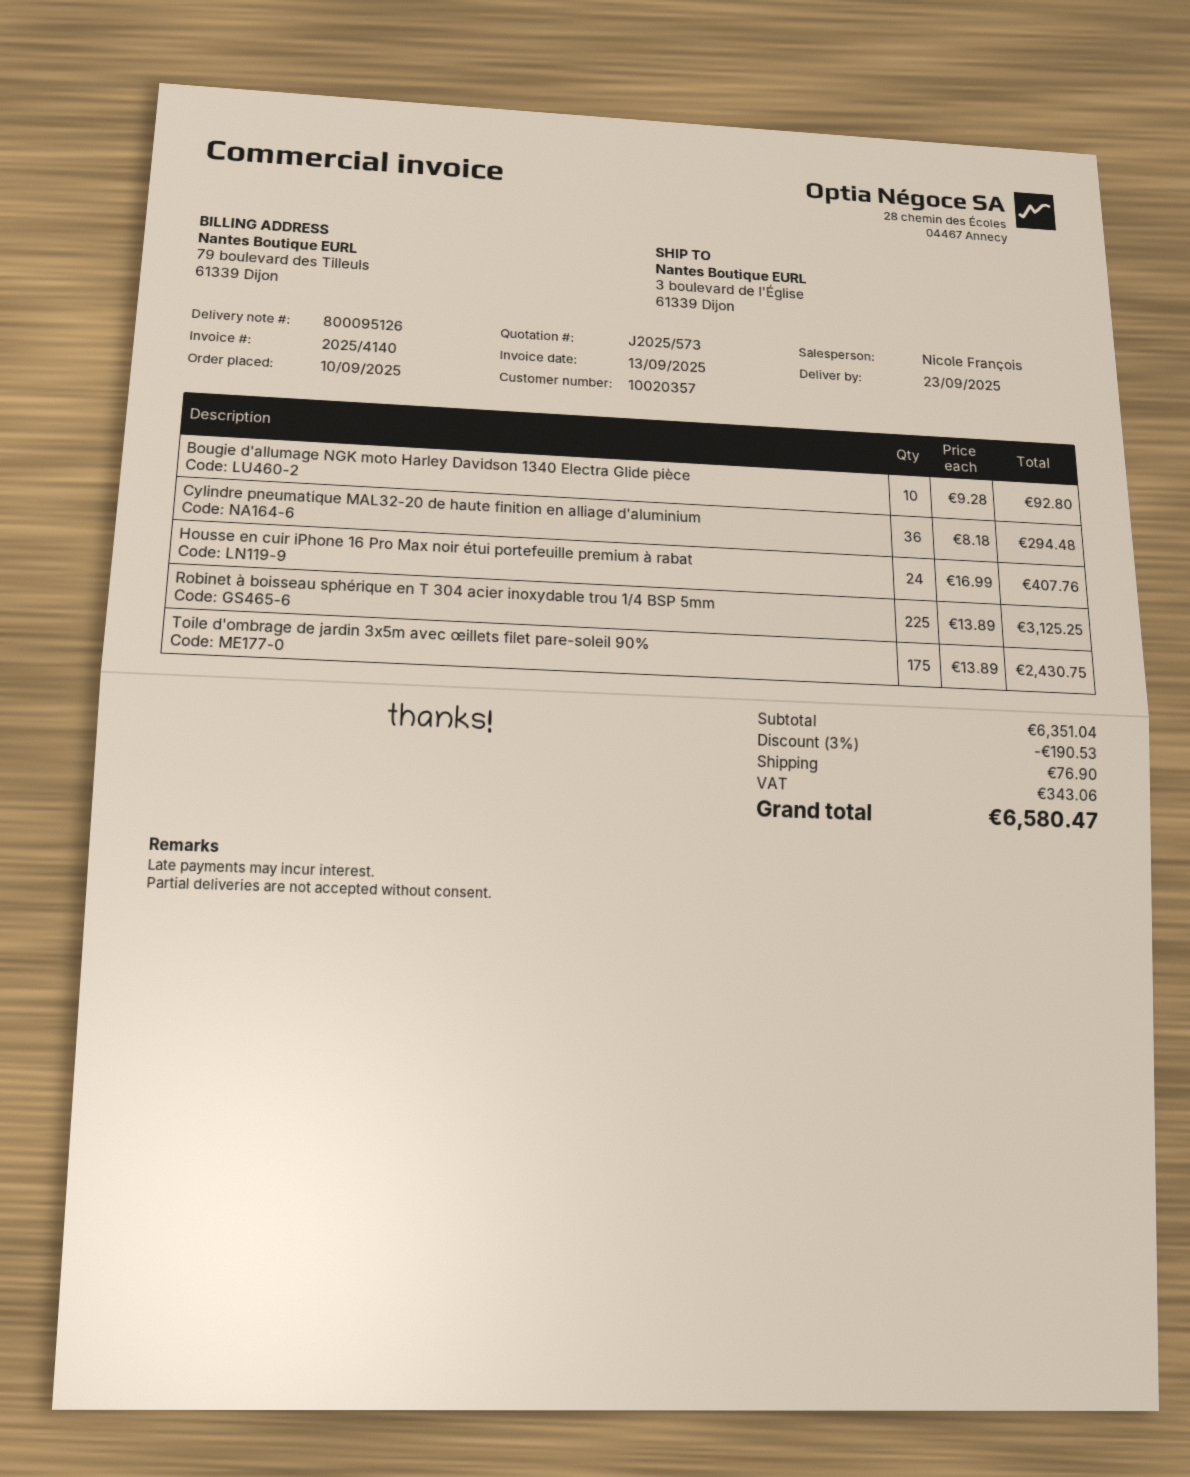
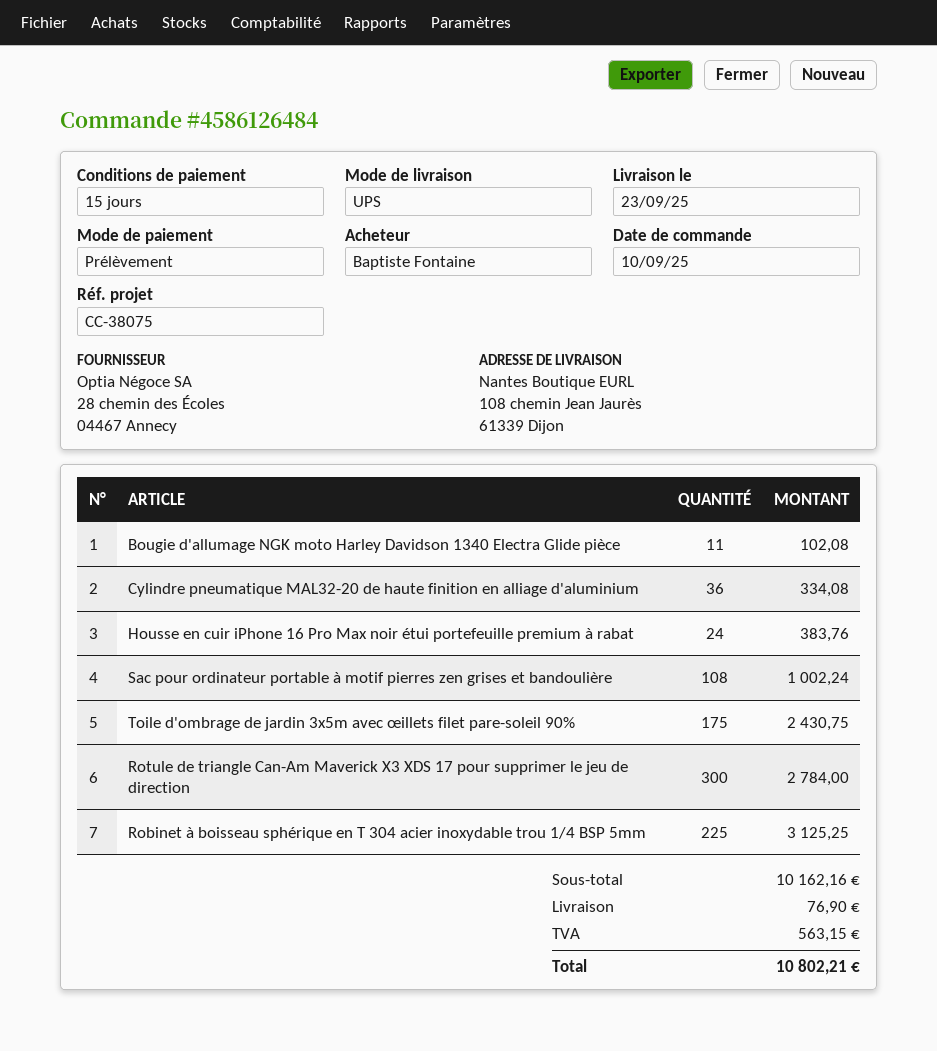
ship to: 3 boulevard de l'Église, 61339 Dijon -> 108 chemin Jean Jaurès, 61339 Dijon
Bougie d'allumage NGK moto Harley Davidson 1340 Electra Glide pièce: 10 for 92.80 -> 11 for 102.08
Cylindre pneumatique MAL32-20 de haute finition en alliage d'aluminium: 36 for 294.48 -> 36 for 334.08
Housse en cuir iPhone 16 Pro Max noir étui portefeuille premium à rabat: 24 for 407.76 -> 24 for 383.76
Sac pour ordinateur portable à motif pierres zen grises et bandoulière: none -> 108 for 1002.24
Rotule de triangle Can-Am Maverick X3 XDS 17 pour supprimer le jeu de direction: none -> 300 for 2784.00
subtotal: 6351.04 -> 10162.16
discount: 3% = 190.53 -> none
tax: 343.06 -> 563.15
total: 6580.47 -> 10802.21

